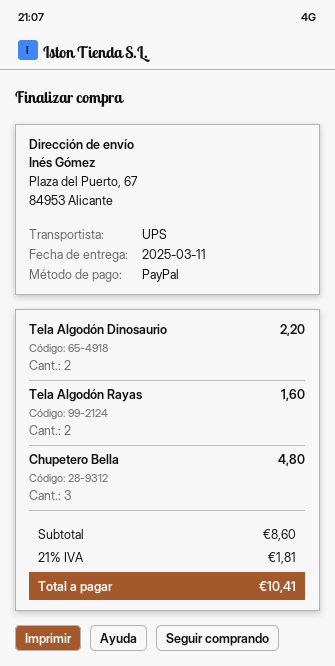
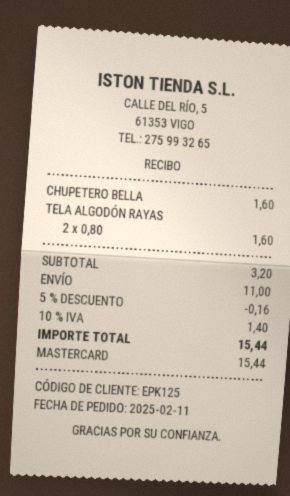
payment method: PayPal -> Mastercard
Tela Algodón Dinosaurio: 2 for 2.20 -> none
Chupetero Bella: 3 for 4.80 -> 1 for 1.60
subtotal: 8.60 -> 3.20
discount: none -> 5% = 0.16
shipping: none -> 11.00
tax: 21% = 1.81 -> 10% = 1.40
total: 10.41 -> 15.44

